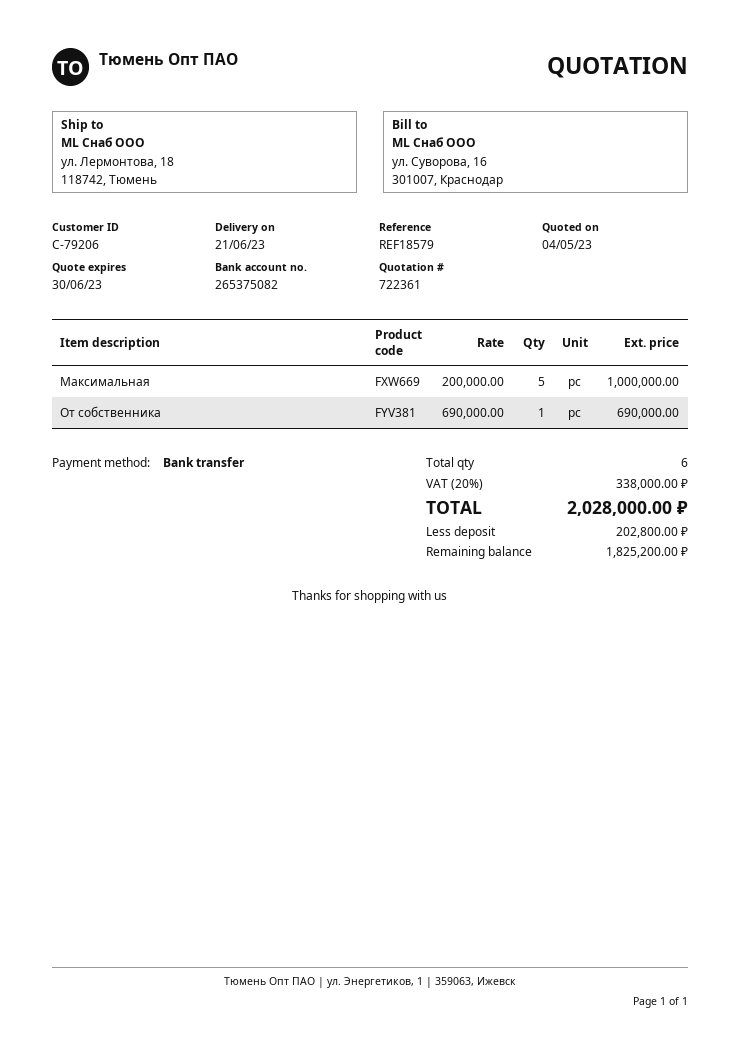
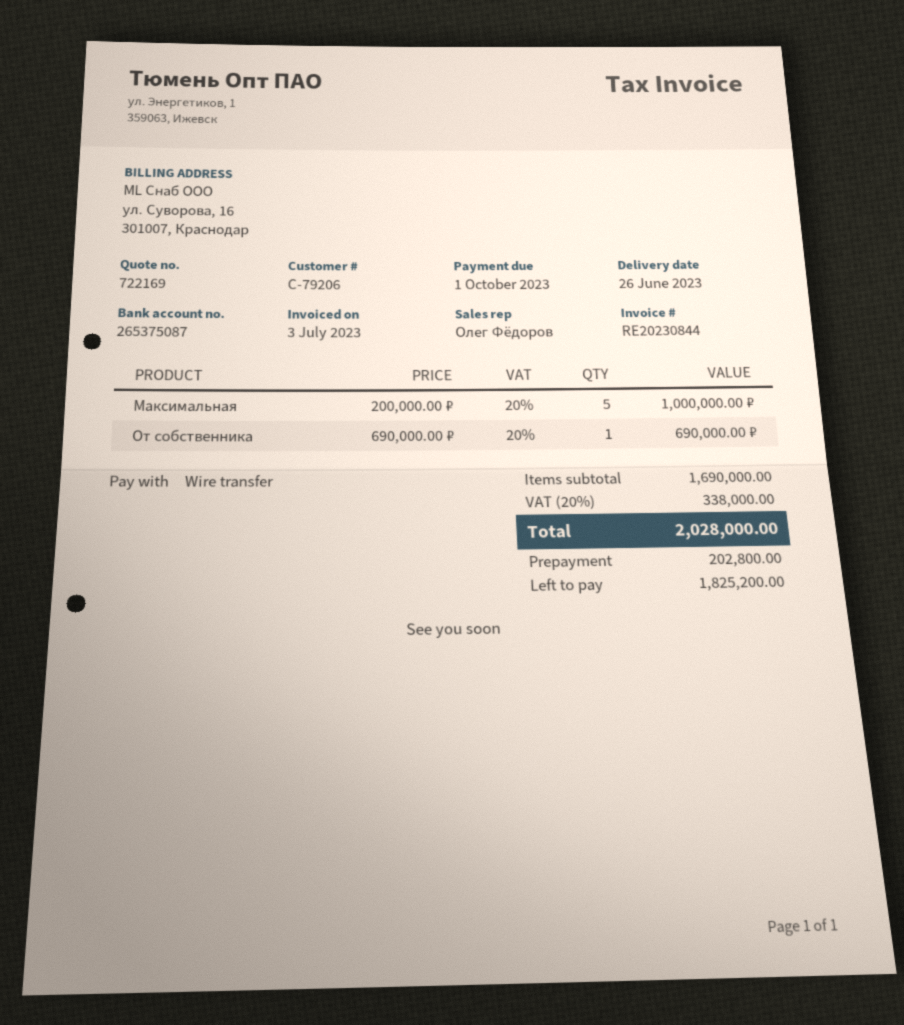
quote number: 722361 -> 722169
delivery date: 2023-06-21 -> 2023-06-26
bank account: 265375082 -> 265375087

